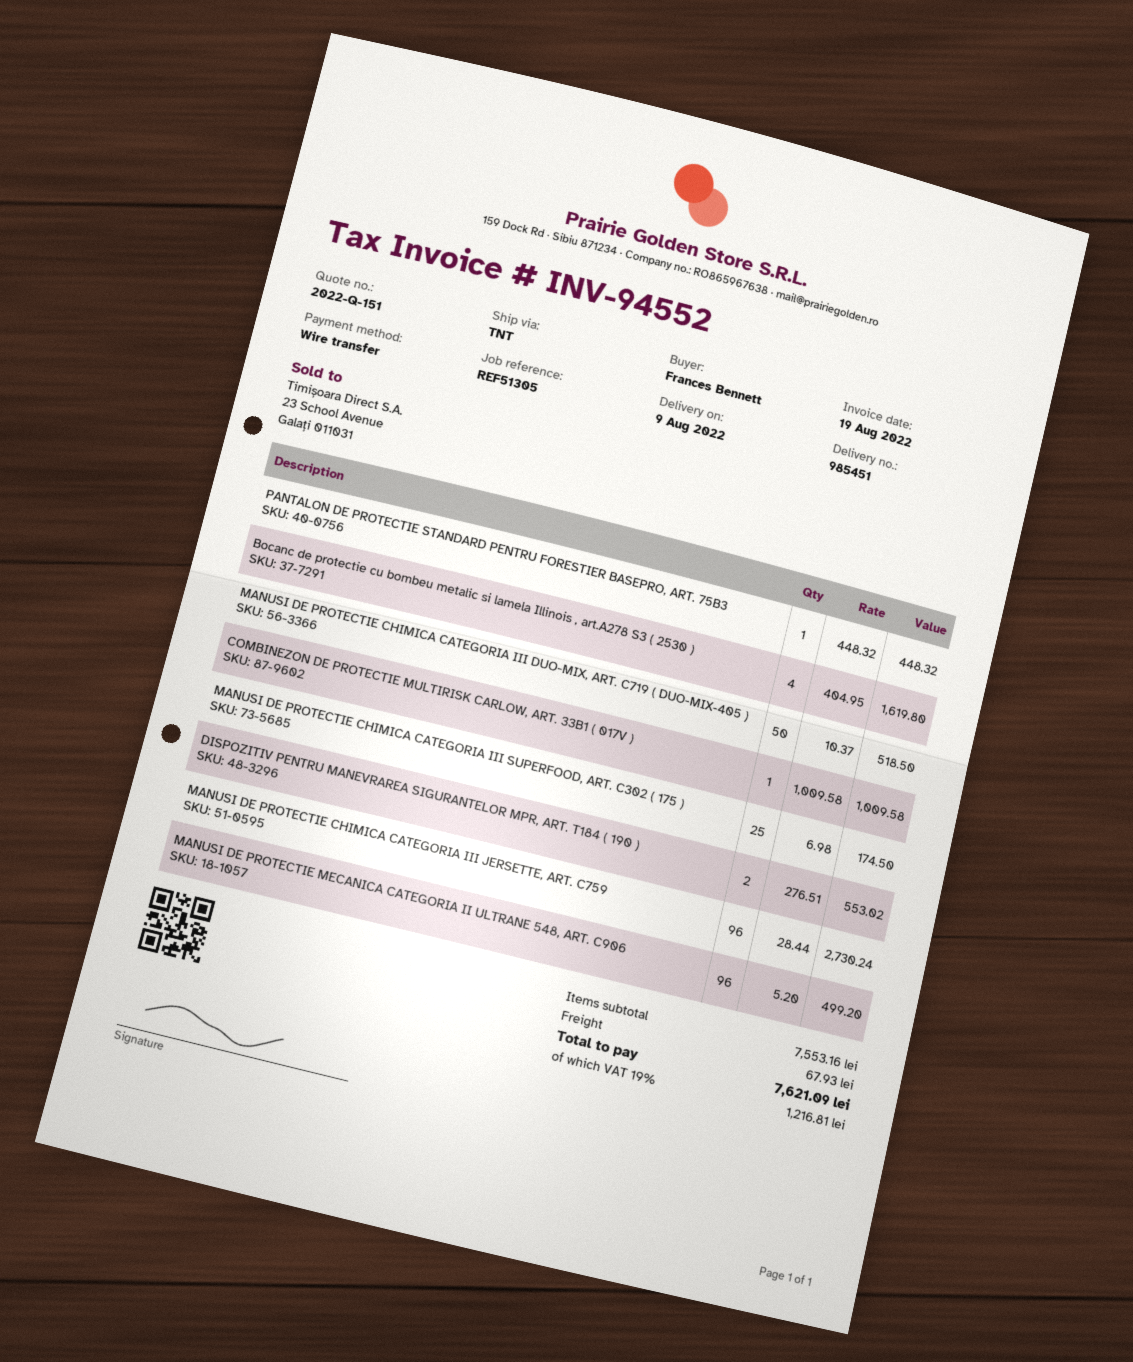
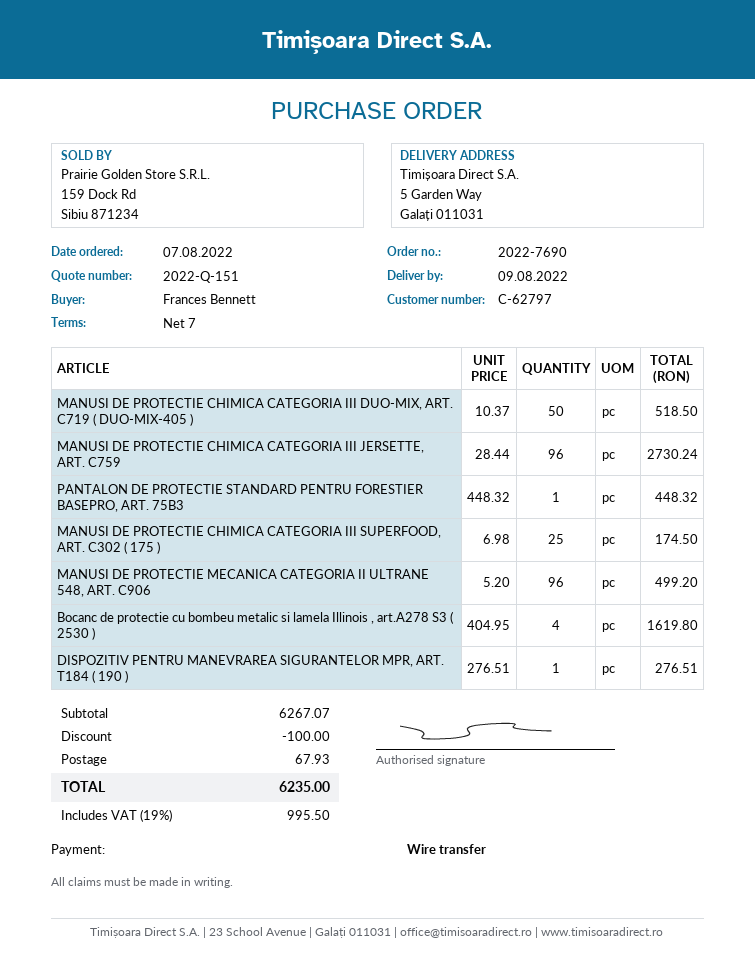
COMBINEZON DE PROTECTIE MULTIRISK CARLOW, ART. 33B1 ( 017V ): 1 x 1009.58 = 1009.58 -> none
DISPOZITIV PENTRU MANEVRAREA SIGURANTELOR MPR, ART. T184 ( 190 ): 2 x 276.51 = 553.02 -> 1 x 276.51 = 276.51
subtotal: 7553.16 -> 6267.07
discount: none -> 100.00
tax: 19% = 1216.81 -> 19% = 995.50
total: 7621.09 -> 6235.00

